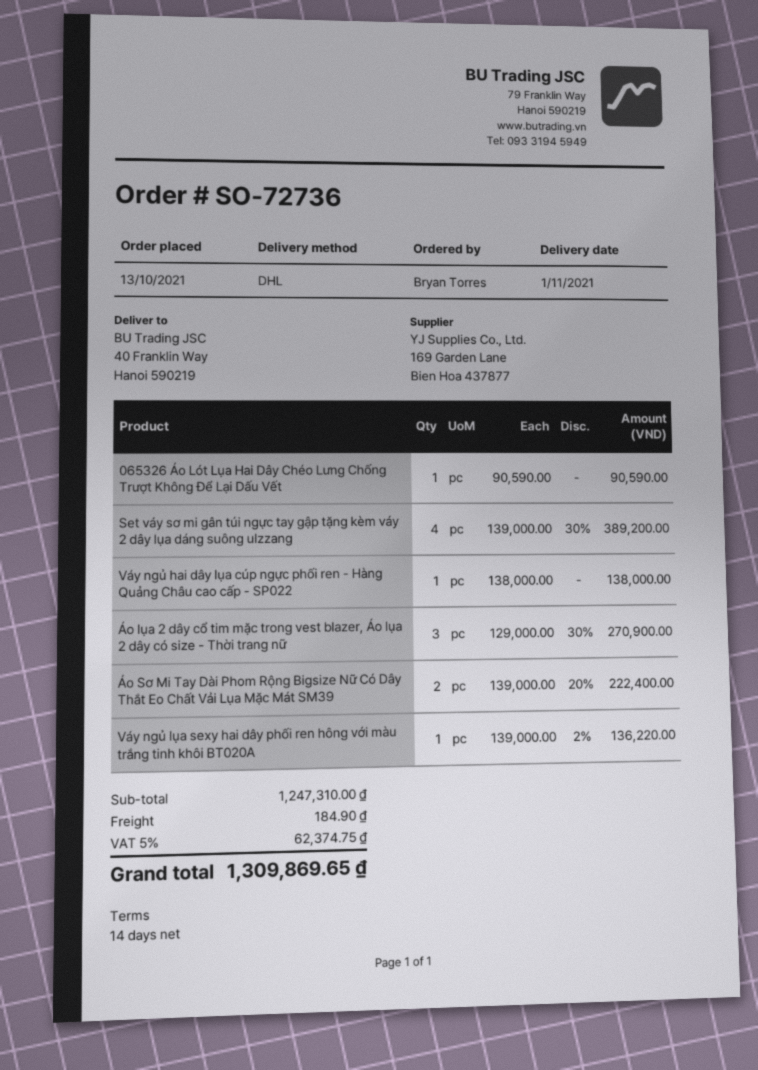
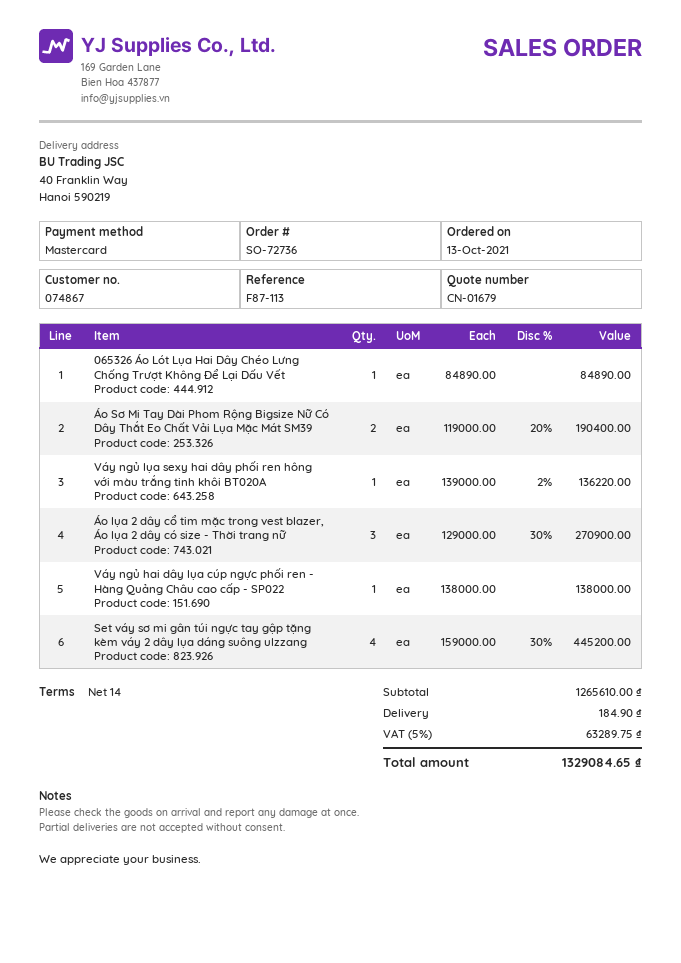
065326 Áo Lót Lụa Hai Dây Chéo Lưng Chống Trượt Không Để Lại Dấu Vết: 1 x 90590.00 = 90590.00 -> 1 x 84890.00 = 84890.00
Set váy sơ mi gân túi ngực tay gập tặng kèm váy 2 dây lụa dáng suông ulzzang: 4 x 139000.00 - 30% = 389200.00 -> 4 x 159000.00 - 30% = 445200.00
Áo Sơ Mi Tay Dài Phom Rộng Bigsize Nữ Có Dây Thắt Eo Chất Vải Lụa Mặc Mát SM39: 2 x 139000.00 - 20% = 222400.00 -> 2 x 119000.00 - 20% = 190400.00
subtotal: 1247310.00 -> 1265610.00
tax: 5% = 62374.75 -> 5% = 63289.75
total: 1309869.65 -> 1329084.65

